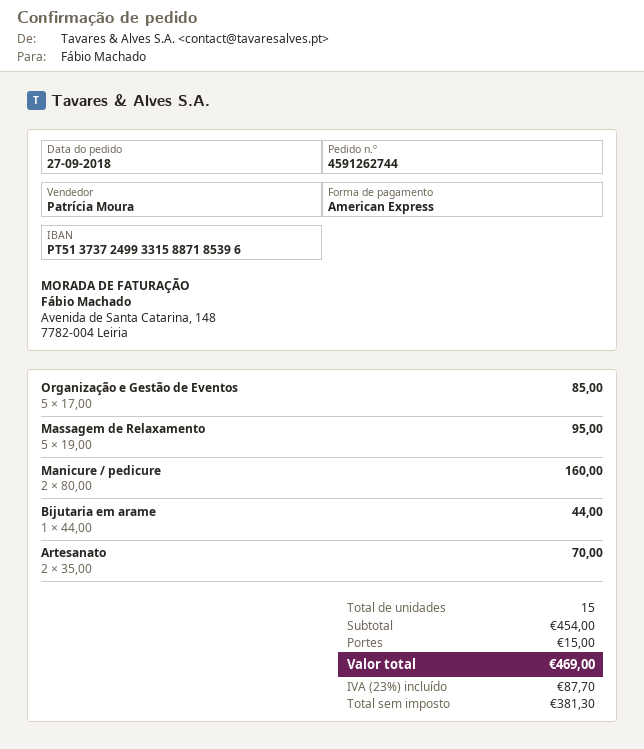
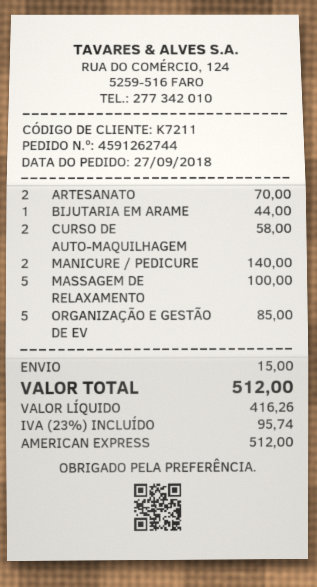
Massagem de Relaxamento: 5 for 95.00 -> 5 for 100.00
Manicure / pedicure: 2 for 160.00 -> 2 for 140.00
CURSO DE AUTO-MAQUILHAGEM: none -> 2 for 58.00
net: 381.30 -> 416.26
tax: 23% = 87.70 -> 23% = 95.74
total: 469.00 -> 512.00

